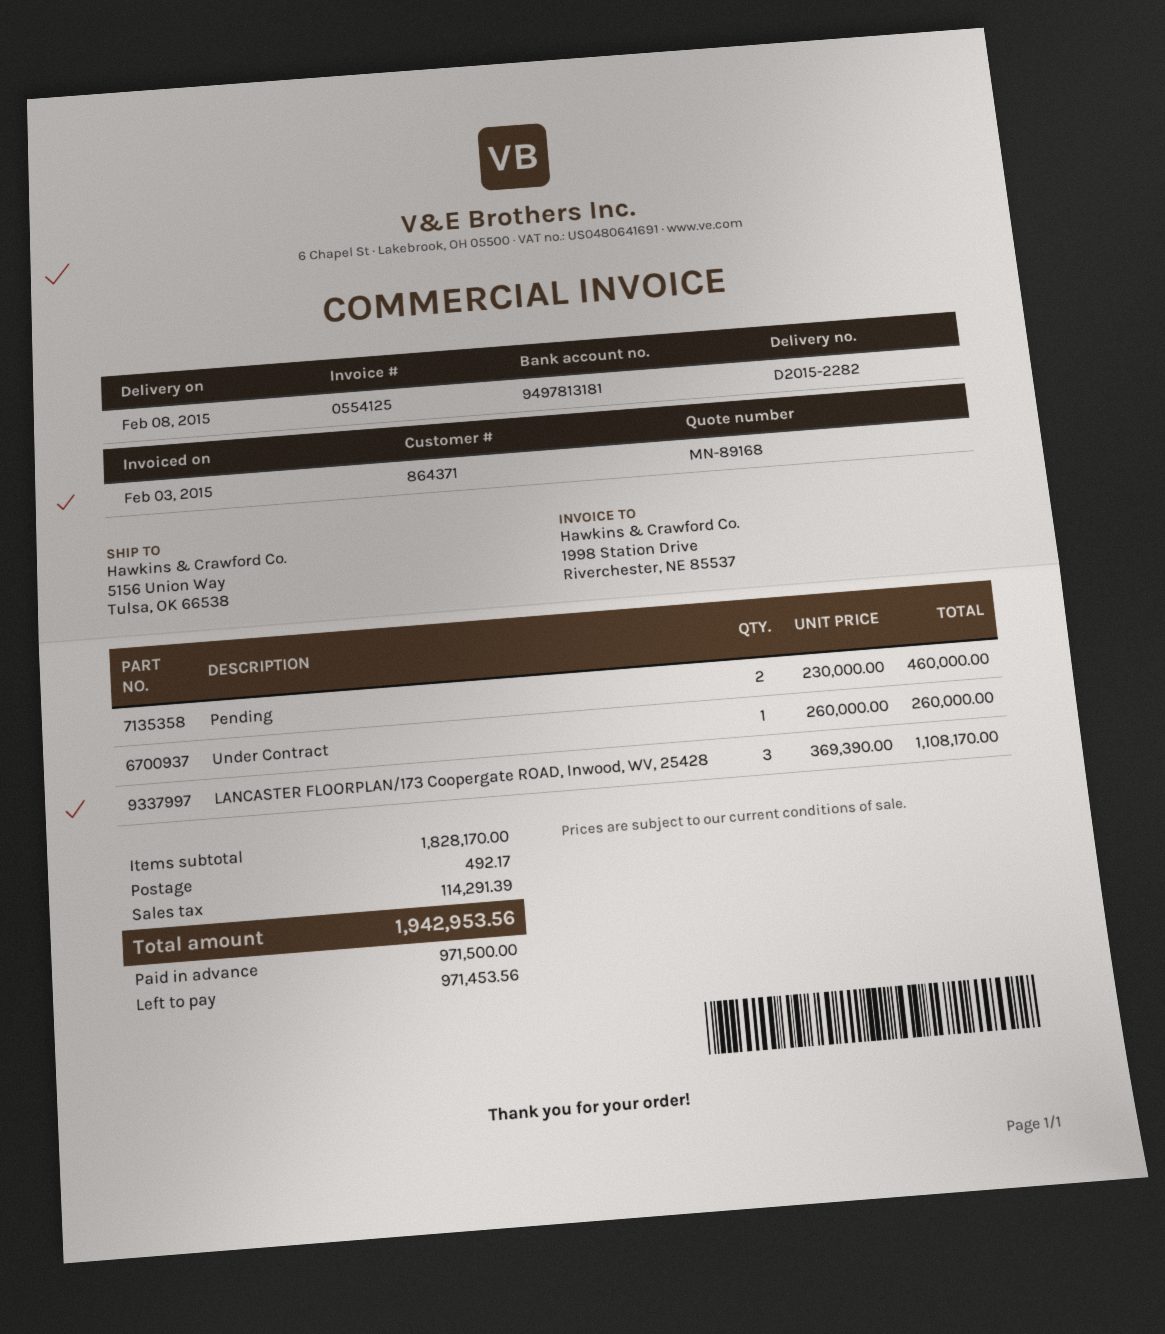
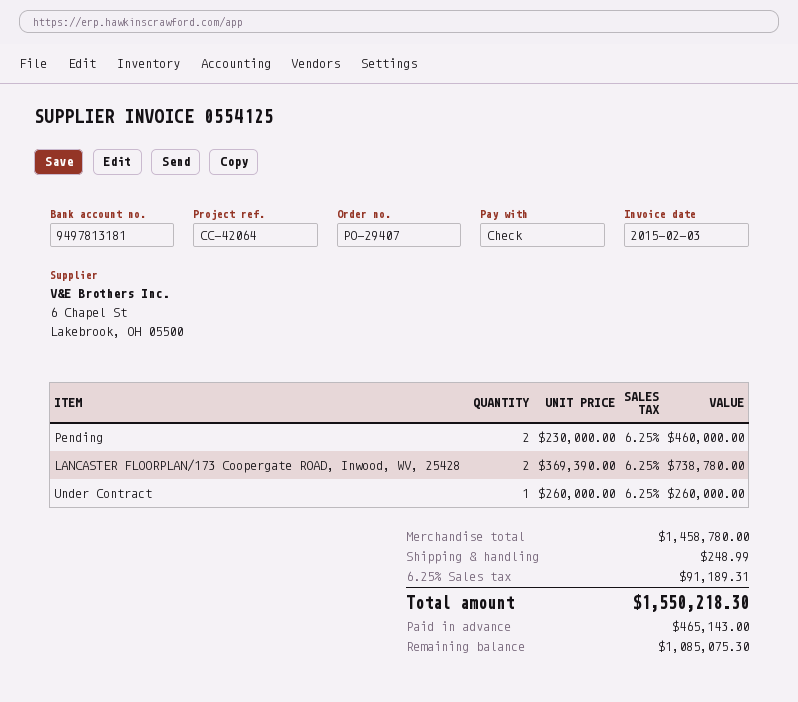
LANCASTER FLOORPLAN/173 Coopergate ROAD, Inwood, WV, 25428: 3 x 369390.00 = 1108170.00 -> 2 x 369390.00 = 738780.00
subtotal: 1828170.00 -> 1458780.00
shipping: 492.17 -> 248.99
tax: 114291.39 -> 91189.31
total: 1942953.56 -> 1550218.30
deposit: 971500.00 -> 465143.00
balance: 971453.56 -> 1085075.30

